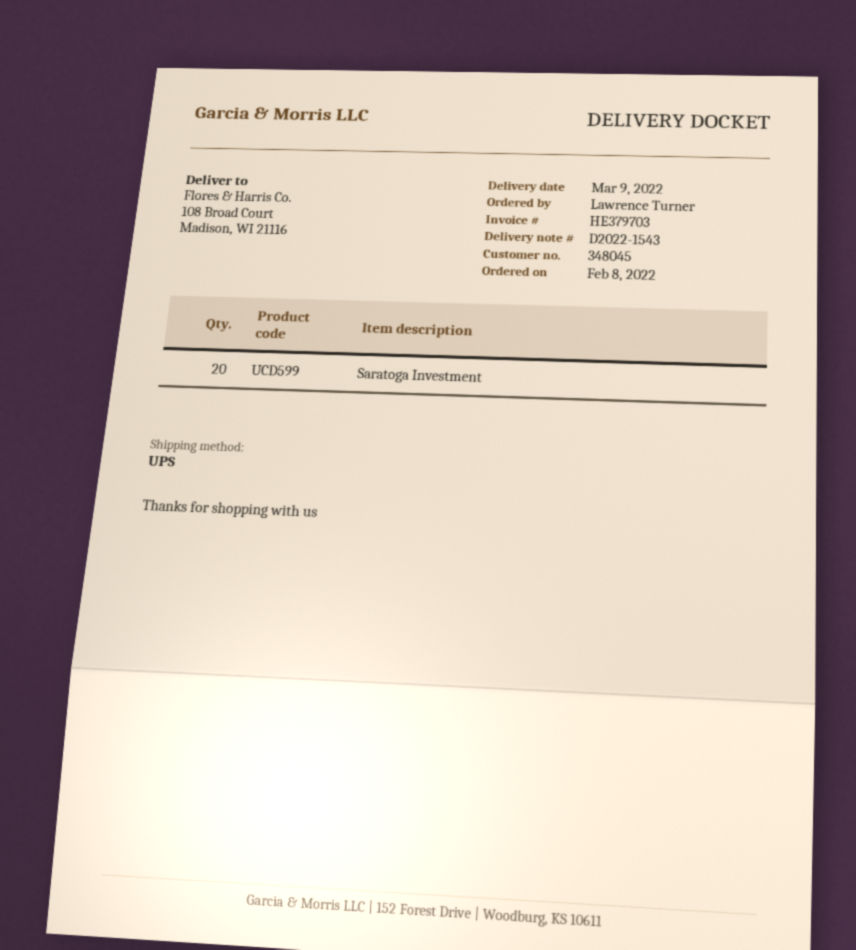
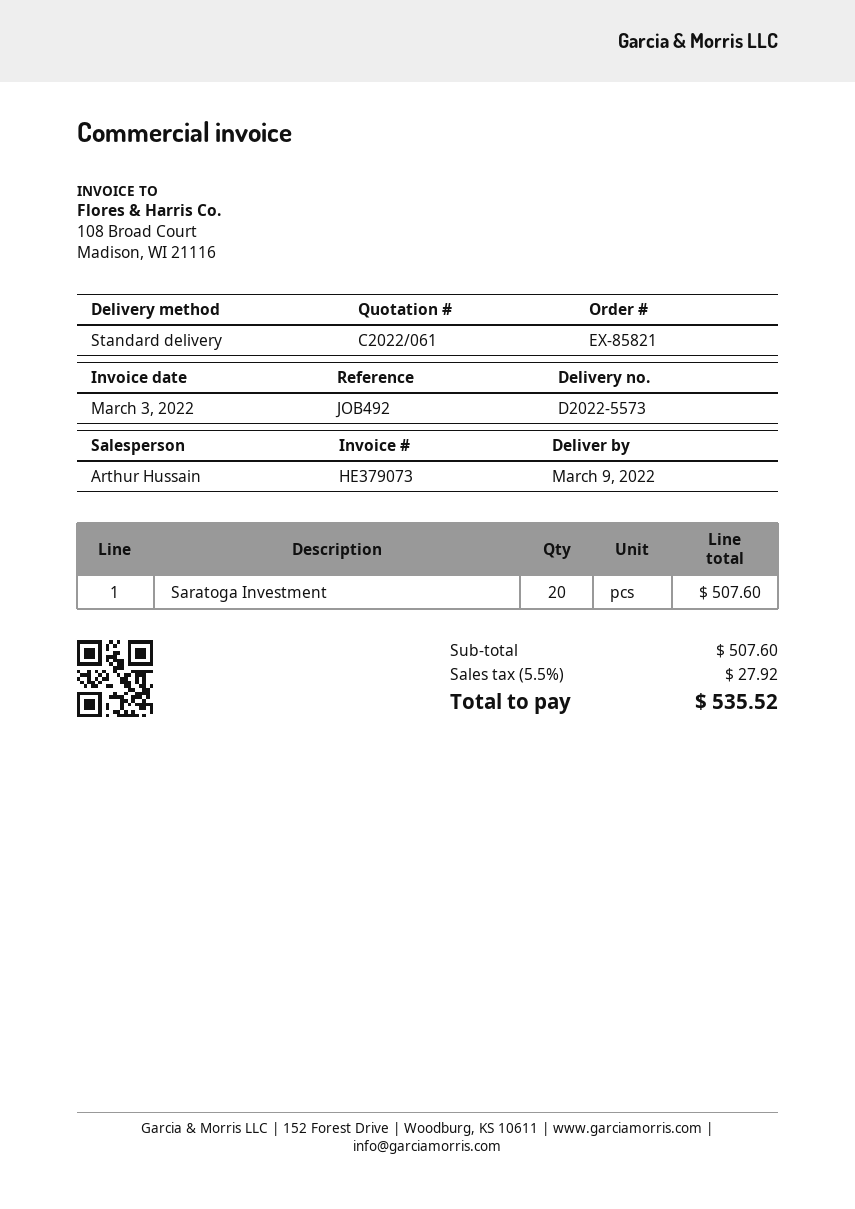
delivery note number: D2022-1543 -> D2022-5573
invoice number: HE379703 -> HE379073
shipping method: UPS -> standard

